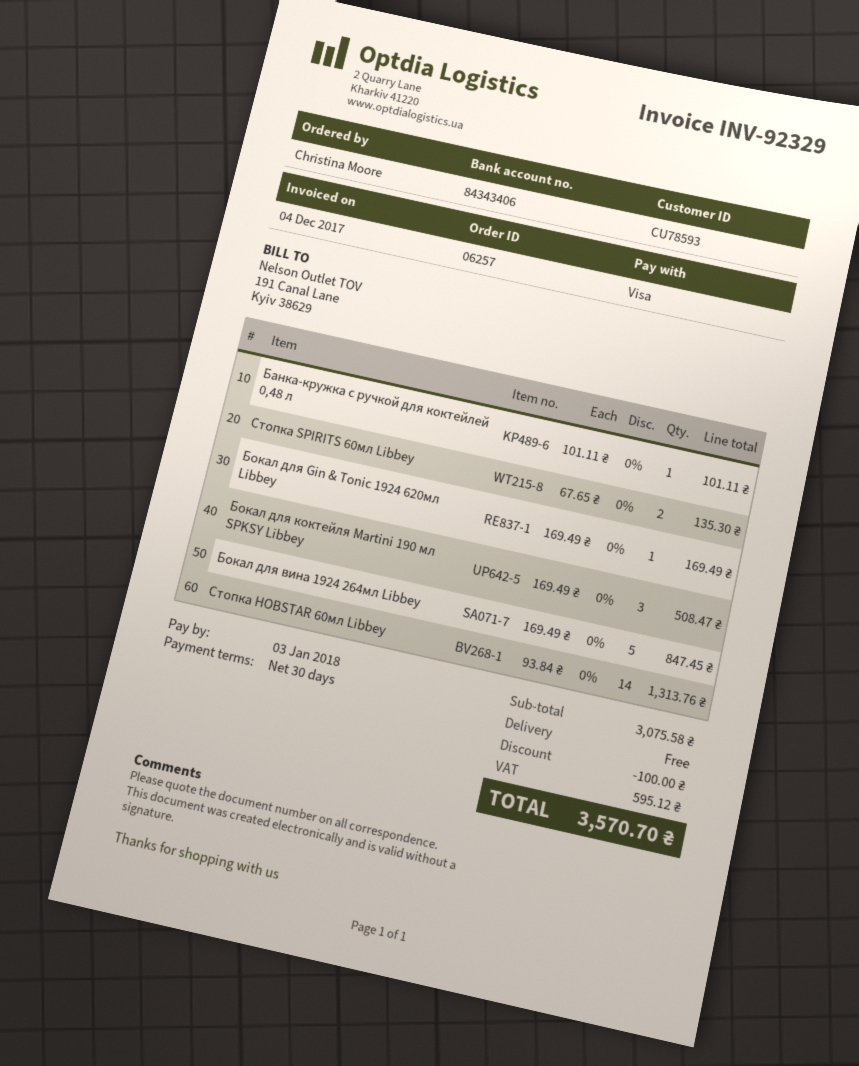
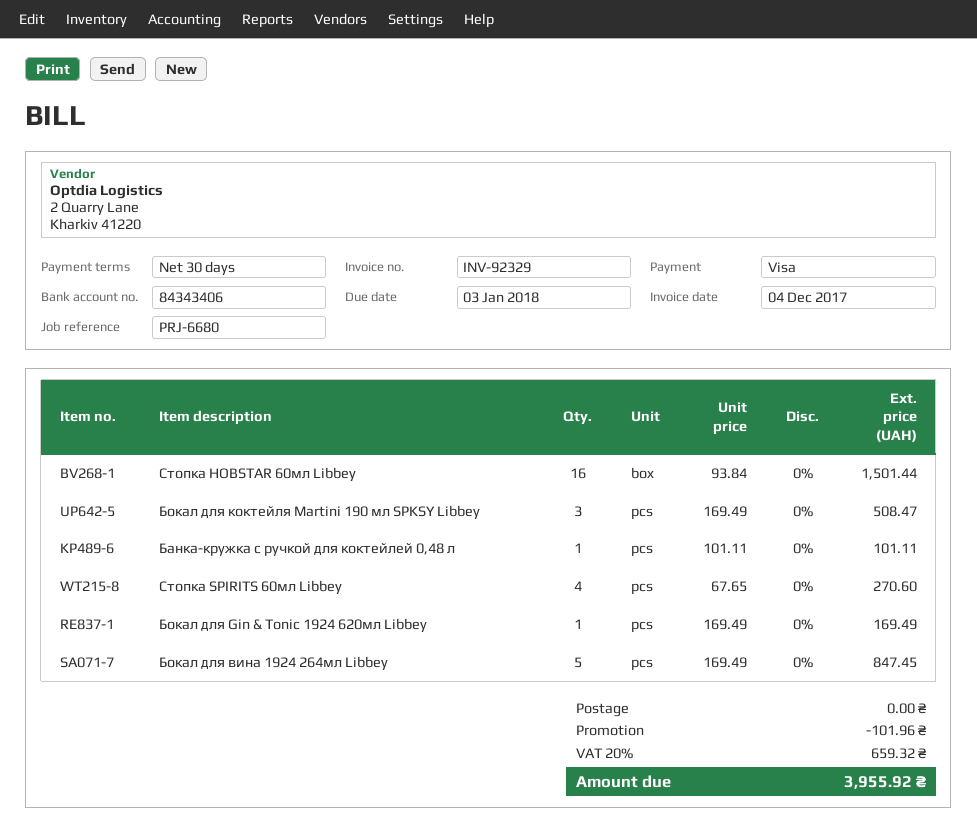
Стопка SPIRITS 60мл Libbey: 2 x 67.65 = 135.30 -> 4 x 67.65 = 270.60
Стопка HOBSTAR 60мл Libbey: 14 x 93.84 = 1313.76 -> 16 x 93.84 = 1501.44
discount: 100.00 -> 101.96
tax: 595.12 -> 659.32
total: 3570.70 -> 3955.92

